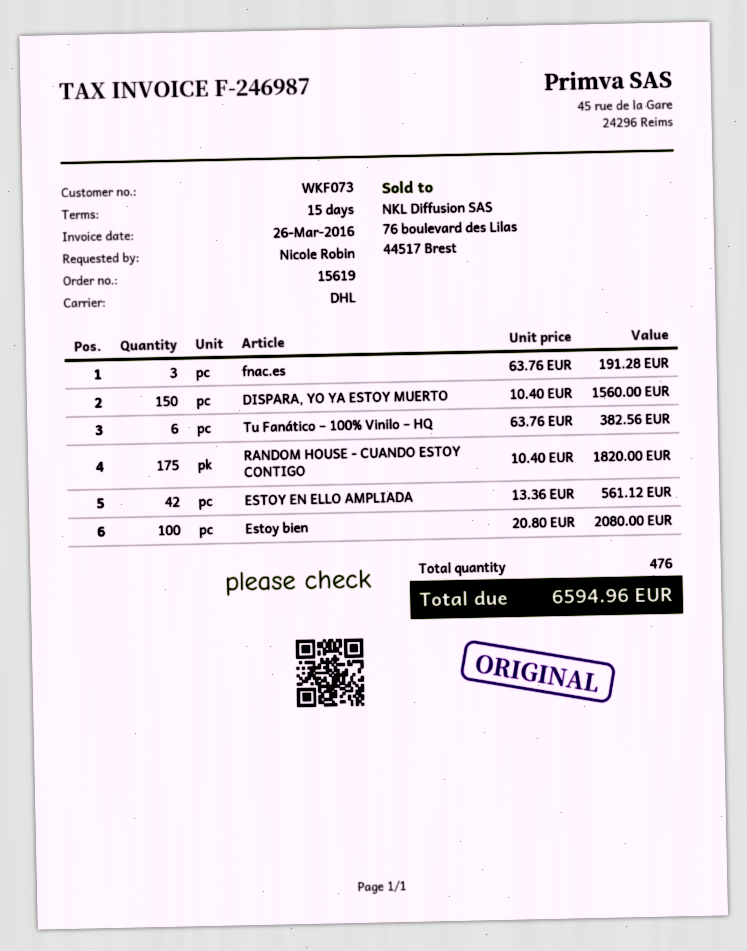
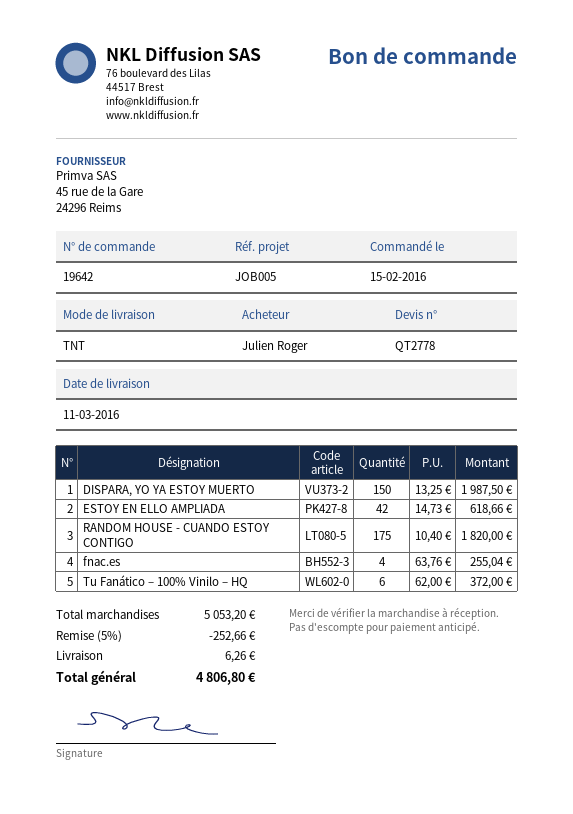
order number: 15619 -> 19642
ordered by: Nicole Robin -> Julien Roger
shipping method: DHL -> TNT
fnac.es: 3 x 63.76 = 191.28 -> 4 x 63.76 = 255.04
DISPARA, YO YA ESTOY MUERTO: 150 x 10.40 = 1560.00 -> 150 x 13.25 = 1987.50
Tu Fanático – 100% Vinilo – HQ: 6 x 63.76 = 382.56 -> 6 x 62.00 = 372.00
ESTOY EN ELLO AMPLIADA: 42 x 13.36 = 561.12 -> 42 x 14.73 = 618.66
Estoy bien: 100 x 20.80 = 2080.00 -> none
discount: none -> 5% = 252.66
shipping: none -> 6.26
total: 6594.96 -> 4806.80

